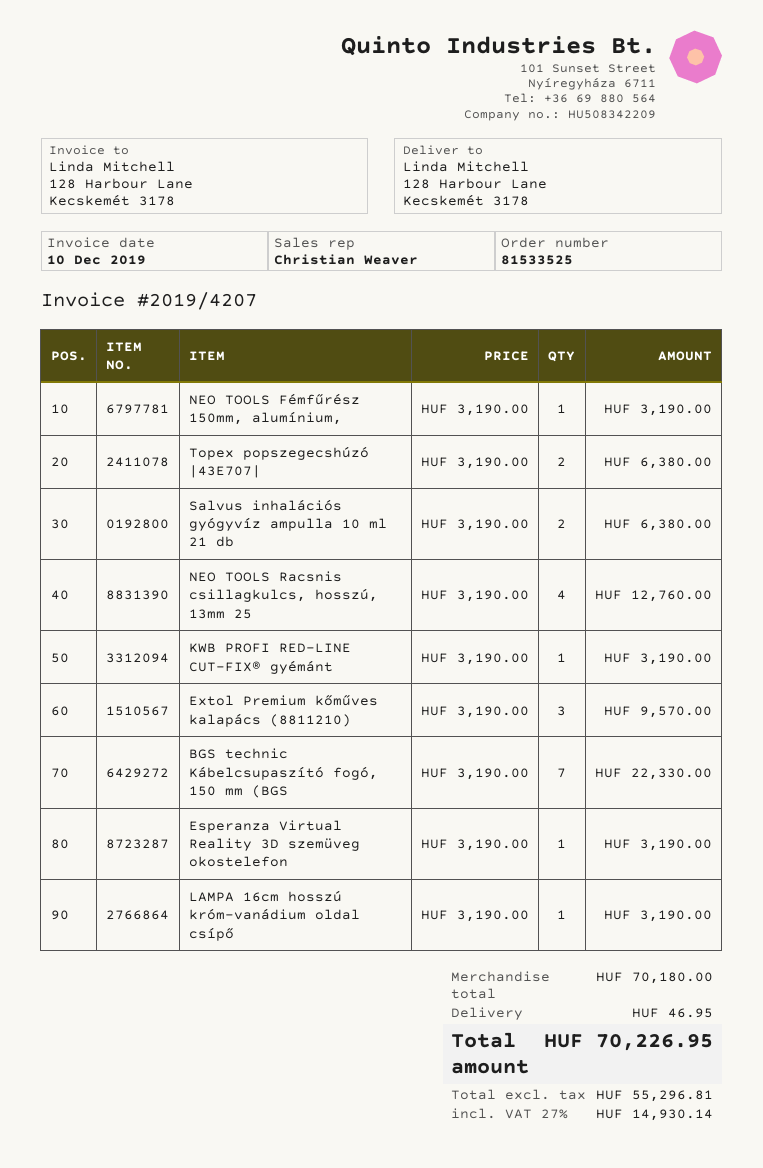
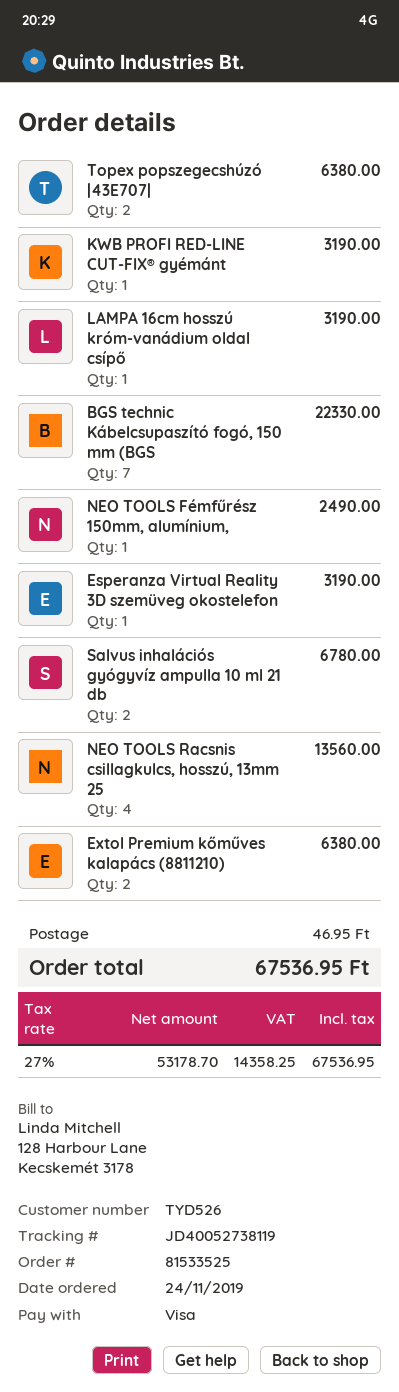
NEO TOOLS Fémfűrész 150mm, alumínium,: 1 for 3190.00 -> 1 for 2490.00
Salvus inhalációs gyógyvíz ampulla 10 ml 21 db: 2 for 6380.00 -> 2 for 6780.00
NEO TOOLS Racsnis csillagkulcs, hosszú, 13mm 25: 4 for 12760.00 -> 4 for 13560.00
Extol Premium kőműves kalapács (8811210): 3 for 9570.00 -> 2 for 6380.00
net: 55296.81 -> 53178.70
tax: 27% = 14930.14 -> 27% = 14358.25
total: 70226.95 -> 67536.95

